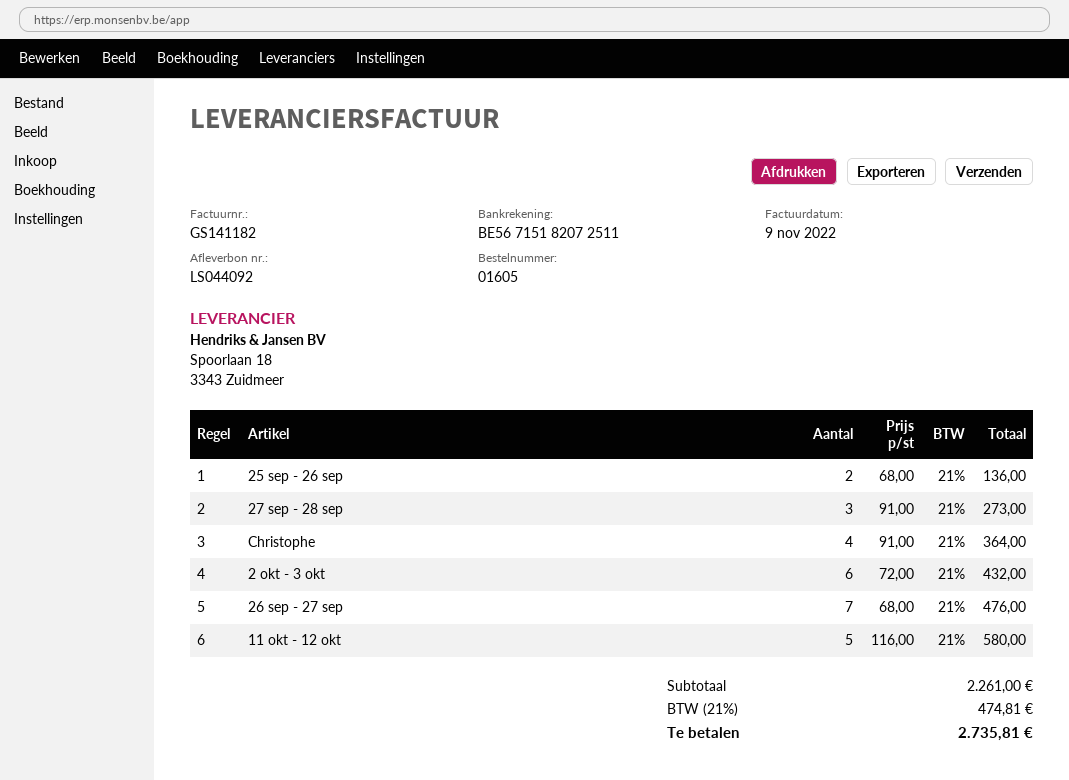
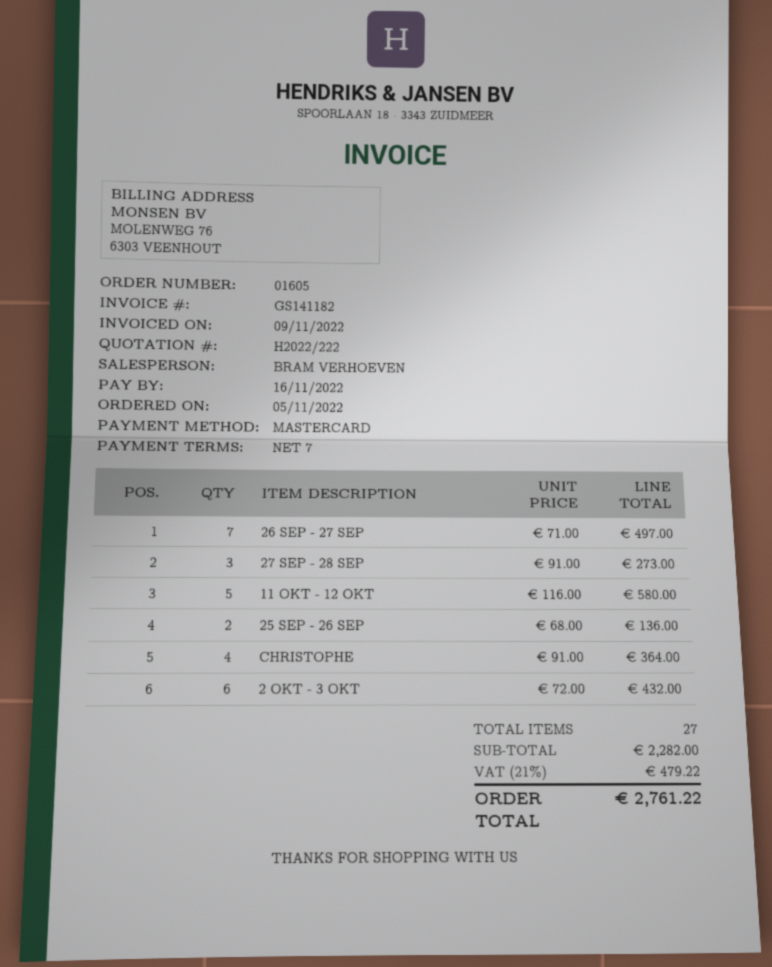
26 sep - 27 sep: 7 x 68.00 = 476.00 -> 7 x 71.00 = 497.00
subtotal: 2261.00 -> 2282.00
tax: 21% = 474.81 -> 21% = 479.22
total: 2735.81 -> 2761.22

